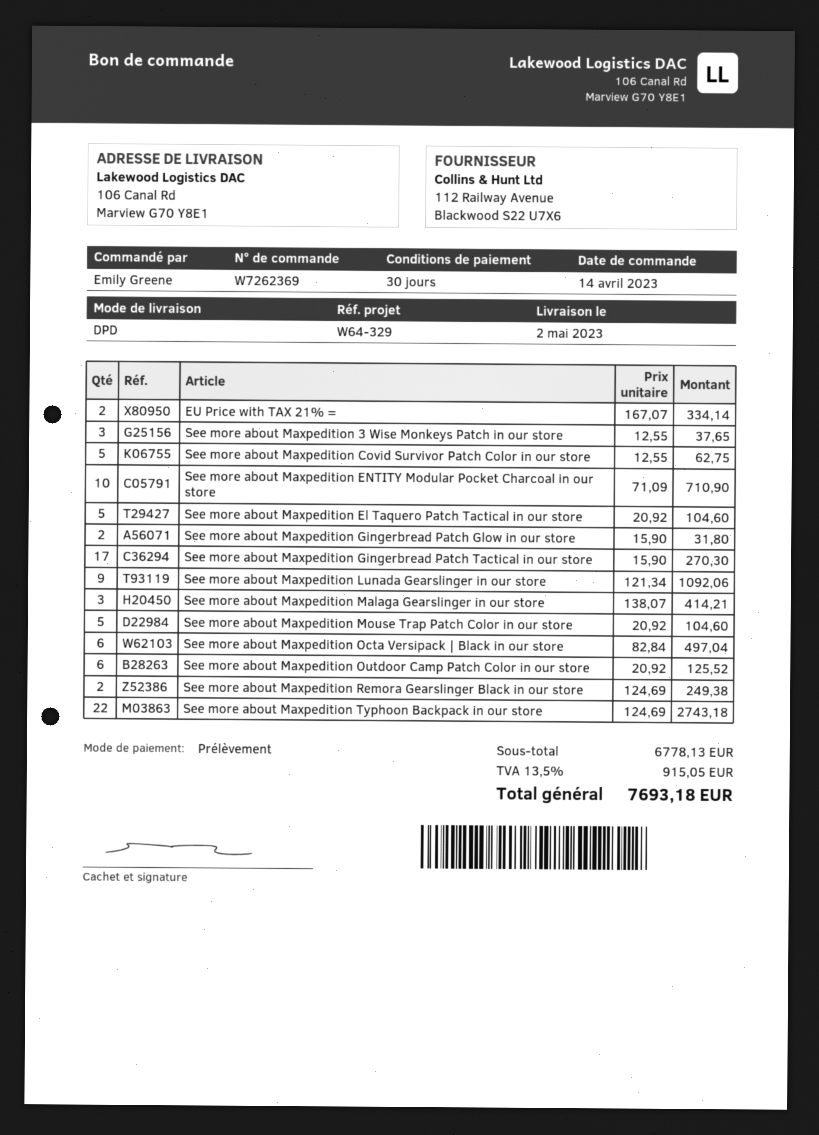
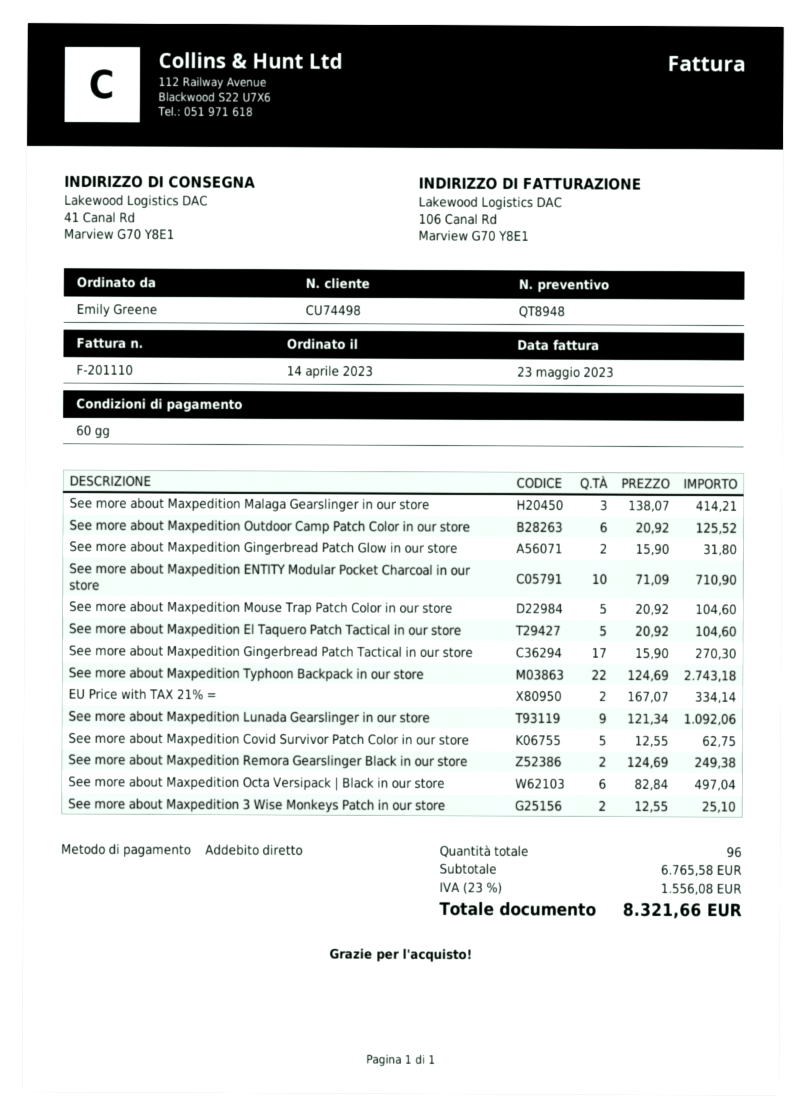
payment terms: 30 days -> 60 days
ship to: 106 Canal Rd, Marview G70 Y8E1 -> 41 Canal Rd, Marview G70 Y8E1
See more about Maxpedition 3 Wise Monkeys Patch in our store: 3 x 12.55 = 37.65 -> 2 x 12.55 = 25.10
subtotal: 6778.13 -> 6765.58
tax: 13.5% = 915.05 -> 23% = 1556.08
total: 7693.18 -> 8321.66

